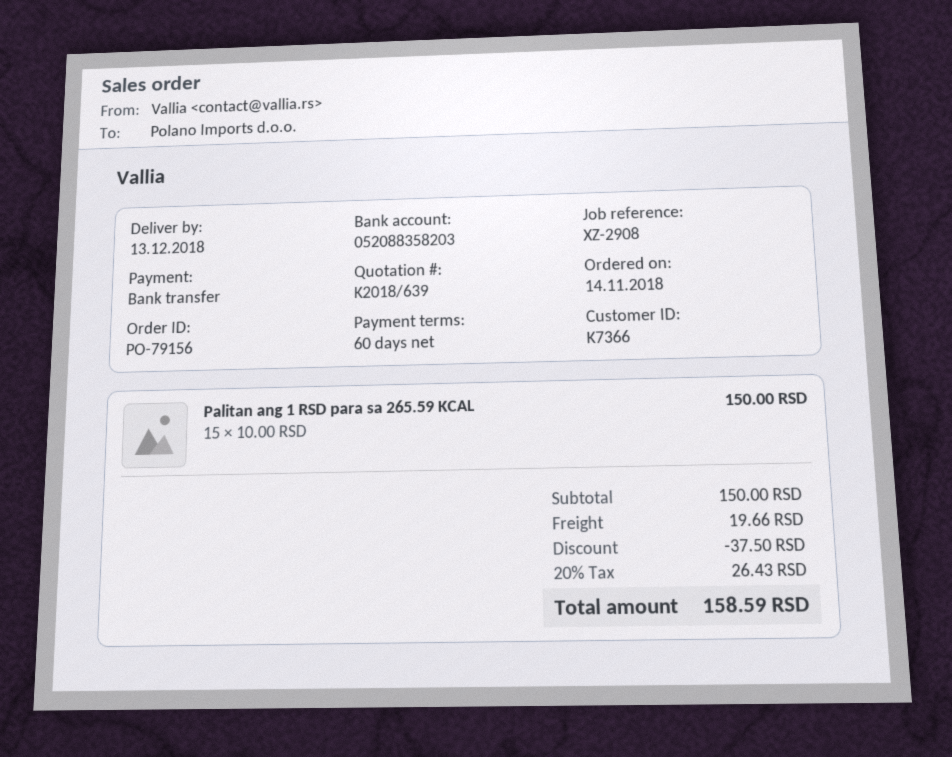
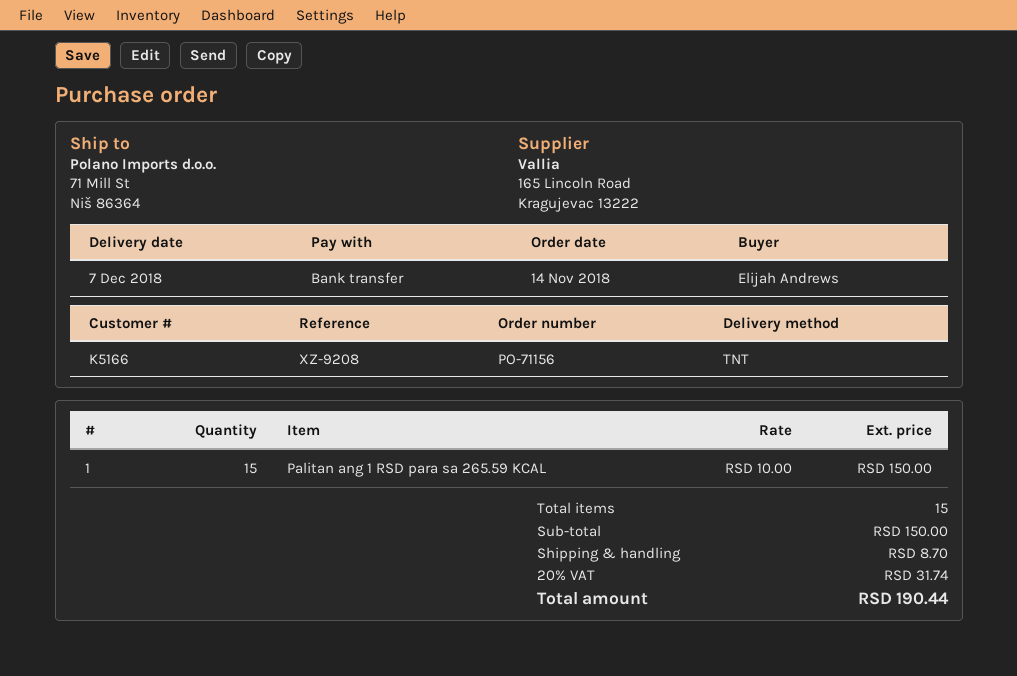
order number: PO-79156 -> PO-71156
delivery date: 2018-12-13 -> 2018-12-07
customer number: K7366 -> K5166
reference: XZ-2908 -> XZ-9208
discount: 37.50 -> none
shipping: 19.66 -> 8.70
tax: 20% = 26.43 -> 20% = 31.74
total: 158.59 -> 190.44

